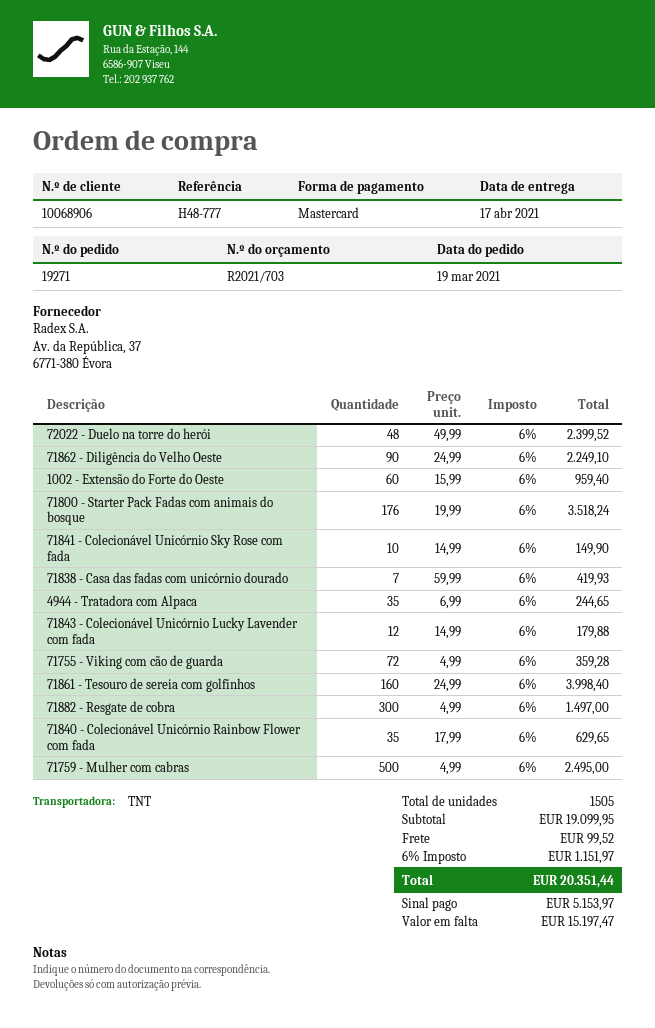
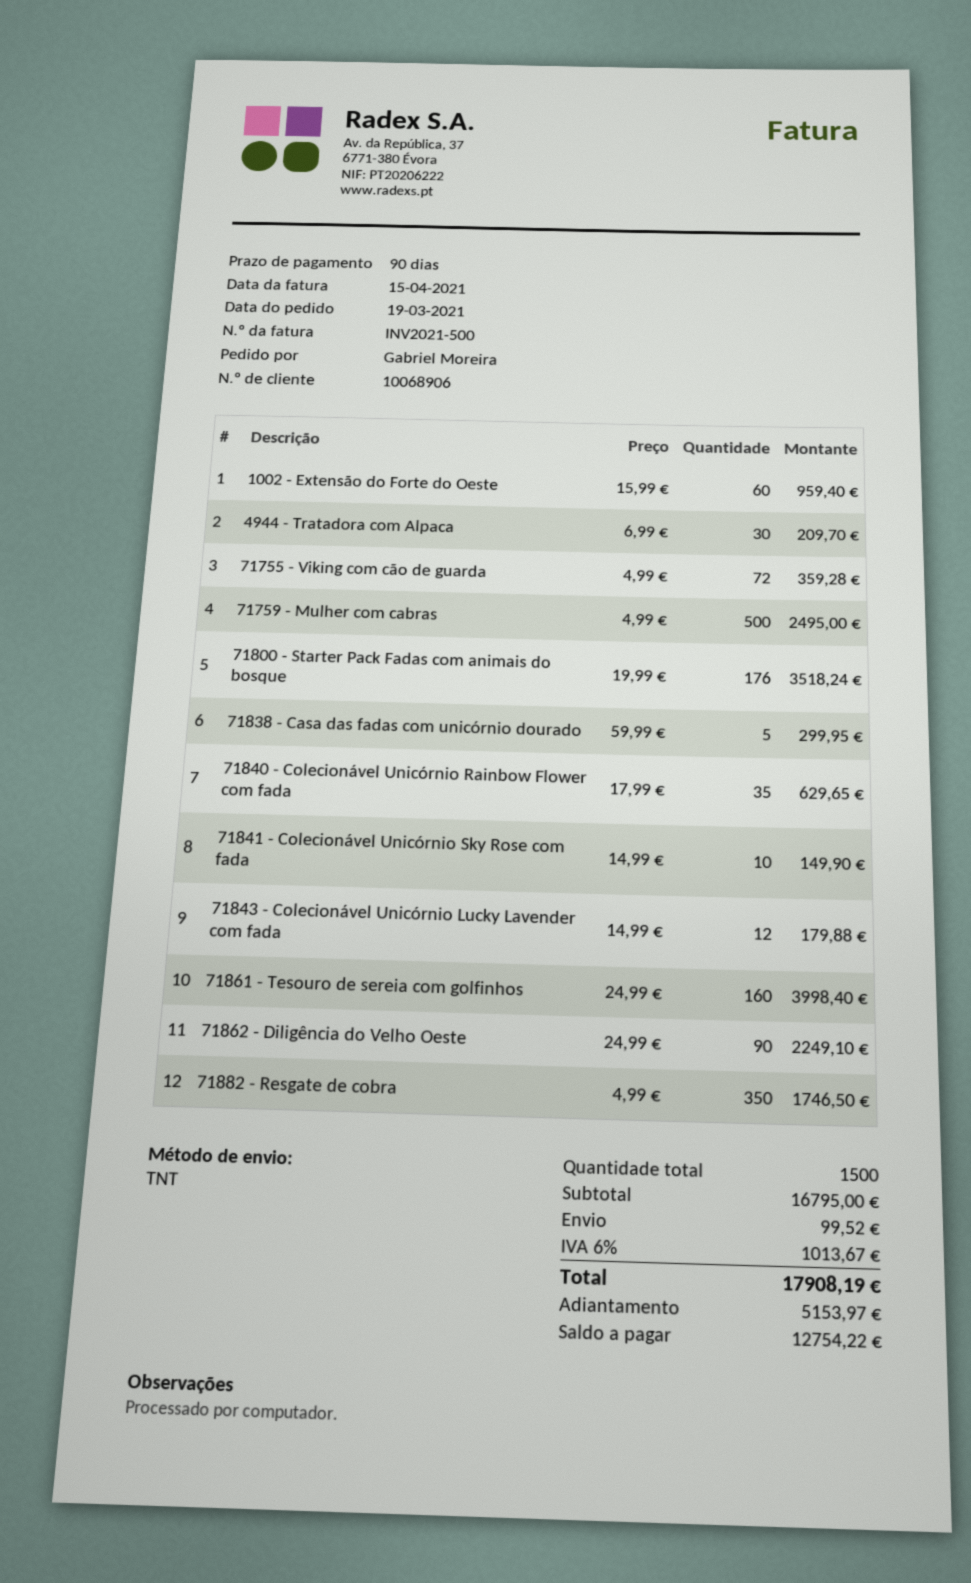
72022 - Duelo na torre do herói: 48 x 49.99 = 2399.52 -> none
71838 - Casa das fadas com unicórnio dourado: 7 x 59.99 = 419.93 -> 5 x 59.99 = 299.95
4944 - Tratadora com Alpaca: 35 x 6.99 = 244.65 -> 30 x 6.99 = 209.70
71882 - Resgate de cobra: 300 x 4.99 = 1497.00 -> 350 x 4.99 = 1746.50
total quantity: 1505 -> 1500
subtotal: 19099.95 -> 16795.00
tax: 6% = 1151.97 -> 6% = 1013.67
total: 20351.44 -> 17908.19
balance: 15197.47 -> 12754.22

